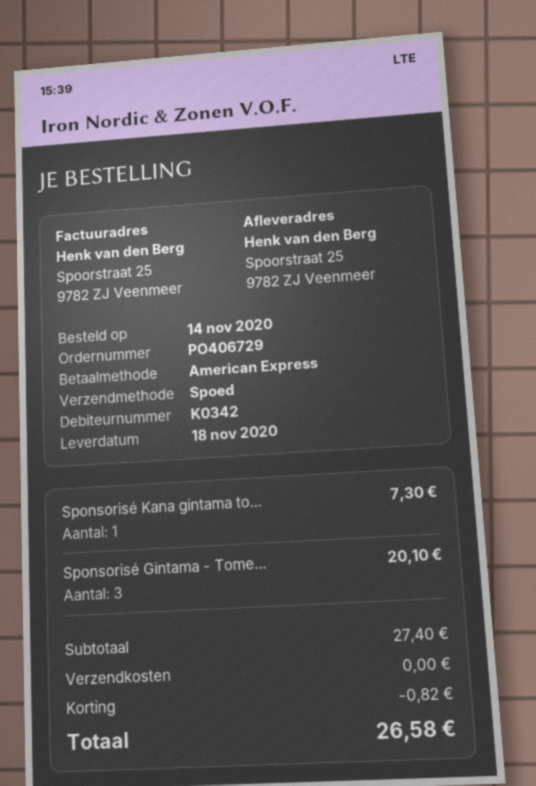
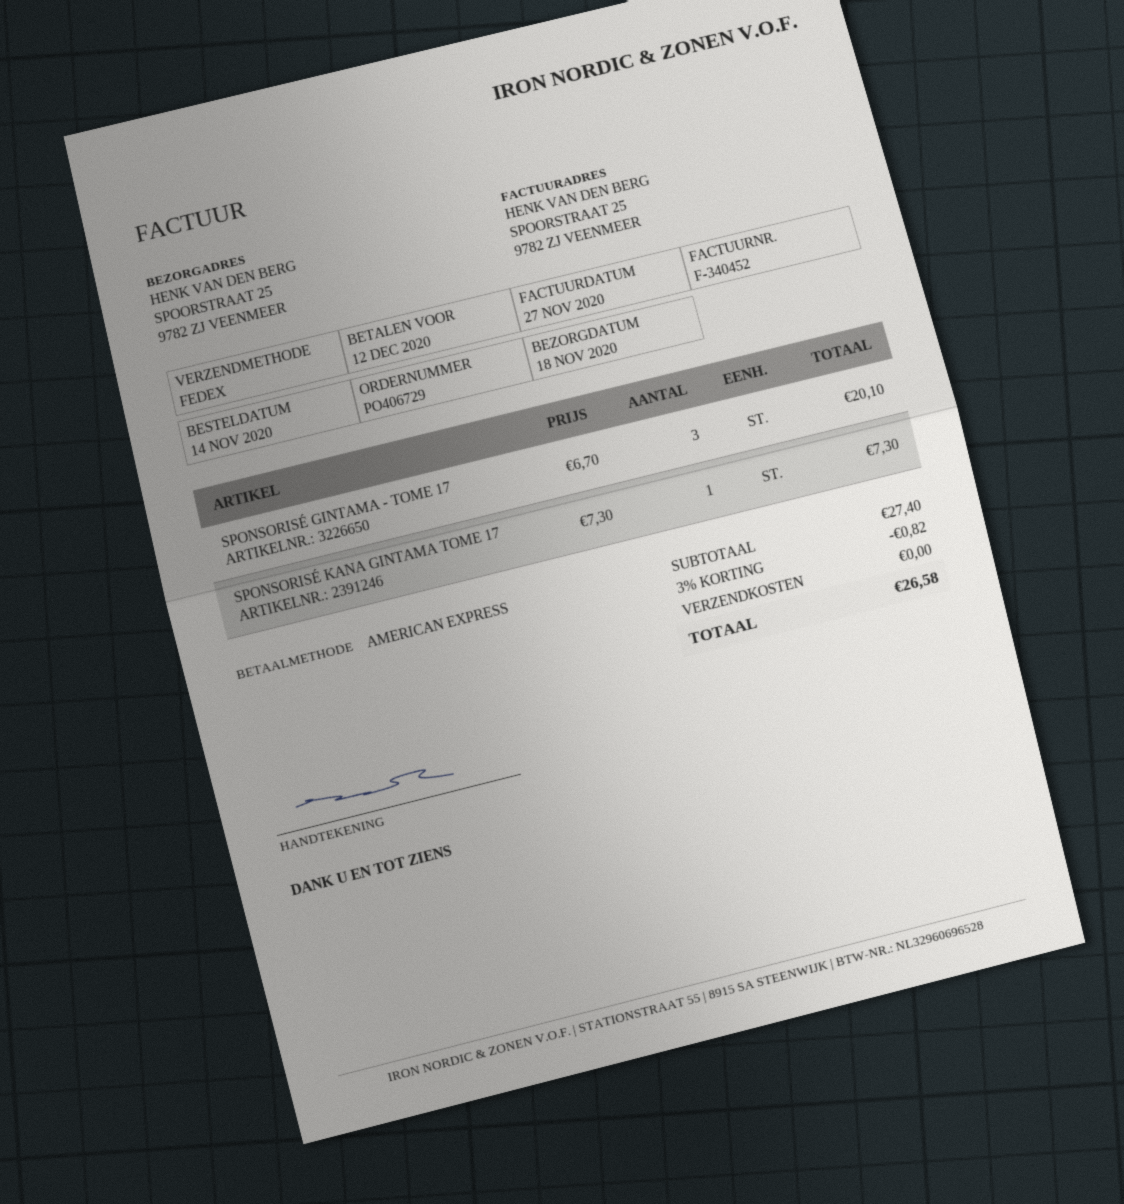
shipping method: express -> FedEx

